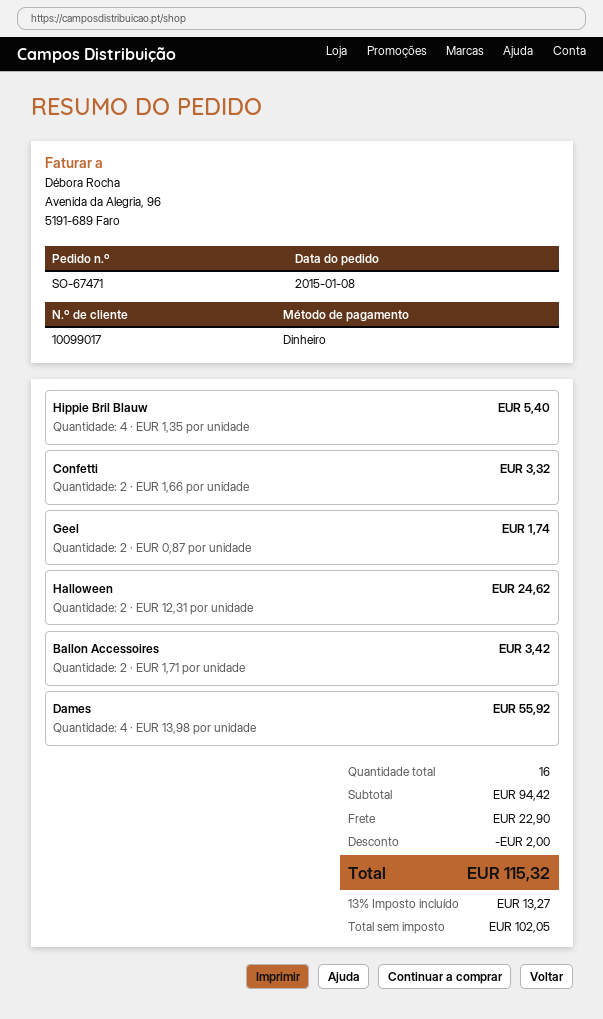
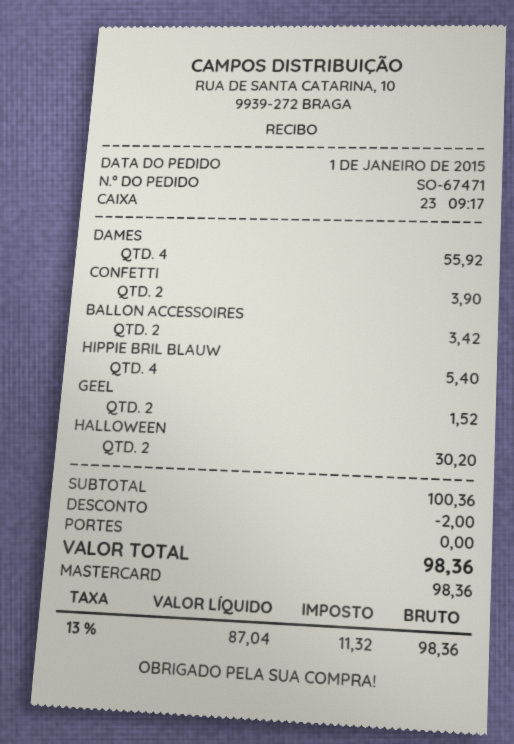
order date: 2015-01-08 -> 2015-01-01
payment method: cash -> Mastercard
Confetti: 2 for 3.32 -> 2 for 3.90
Geel: 2 for 1.74 -> 2 for 1.52
Halloween: 2 for 24.62 -> 2 for 30.20
subtotal: 94.42 -> 100.36
shipping: 22.90 -> 0.00
net: 102.05 -> 87.04
tax: 13% = 13.27 -> 13% = 11.32
total: 115.32 -> 98.36

